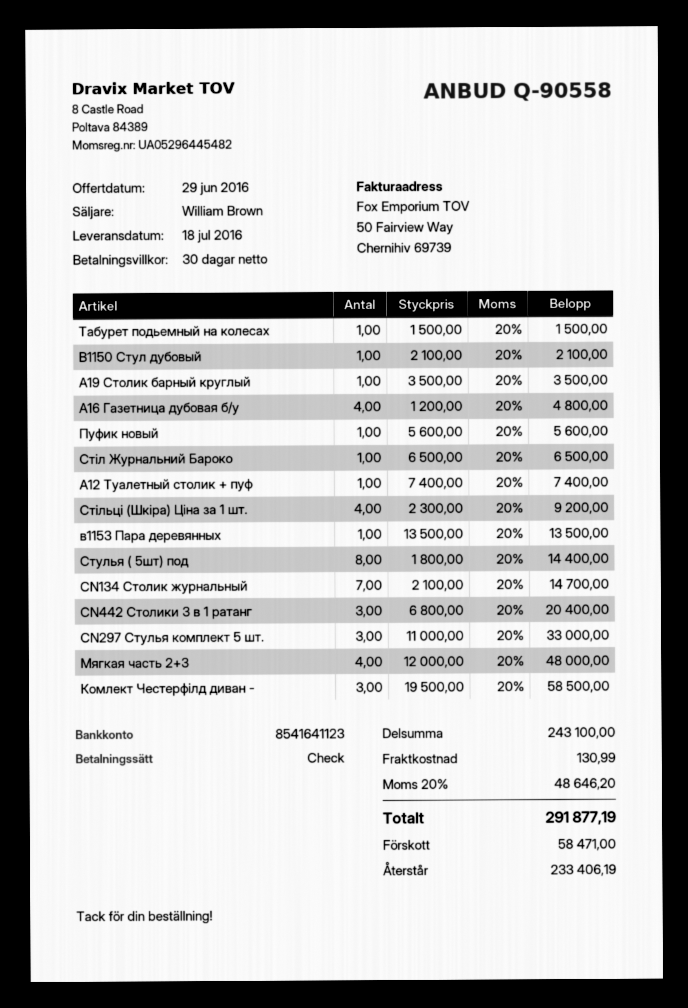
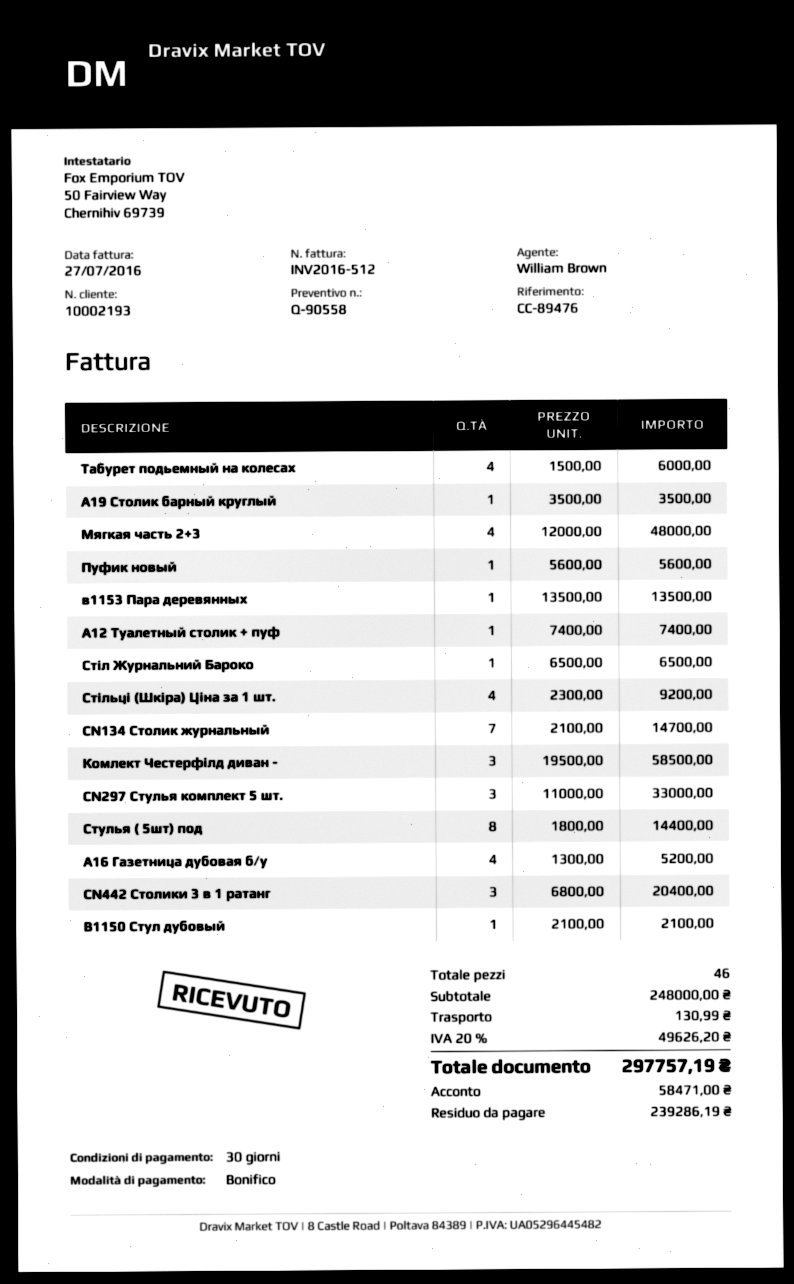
payment method: cheque -> bank transfer
Табурет подьемный на колесах: 1 x 1500.00 = 1500.00 -> 4 x 1500.00 = 6000.00
А16 Газетница дубовая б/у: 4 x 1200.00 = 4800.00 -> 4 x 1300.00 = 5200.00
subtotal: 243100.00 -> 248000.00
tax: 20% = 48646.20 -> 20% = 49626.20
total: 291877.19 -> 297757.19
balance: 233406.19 -> 239286.19

